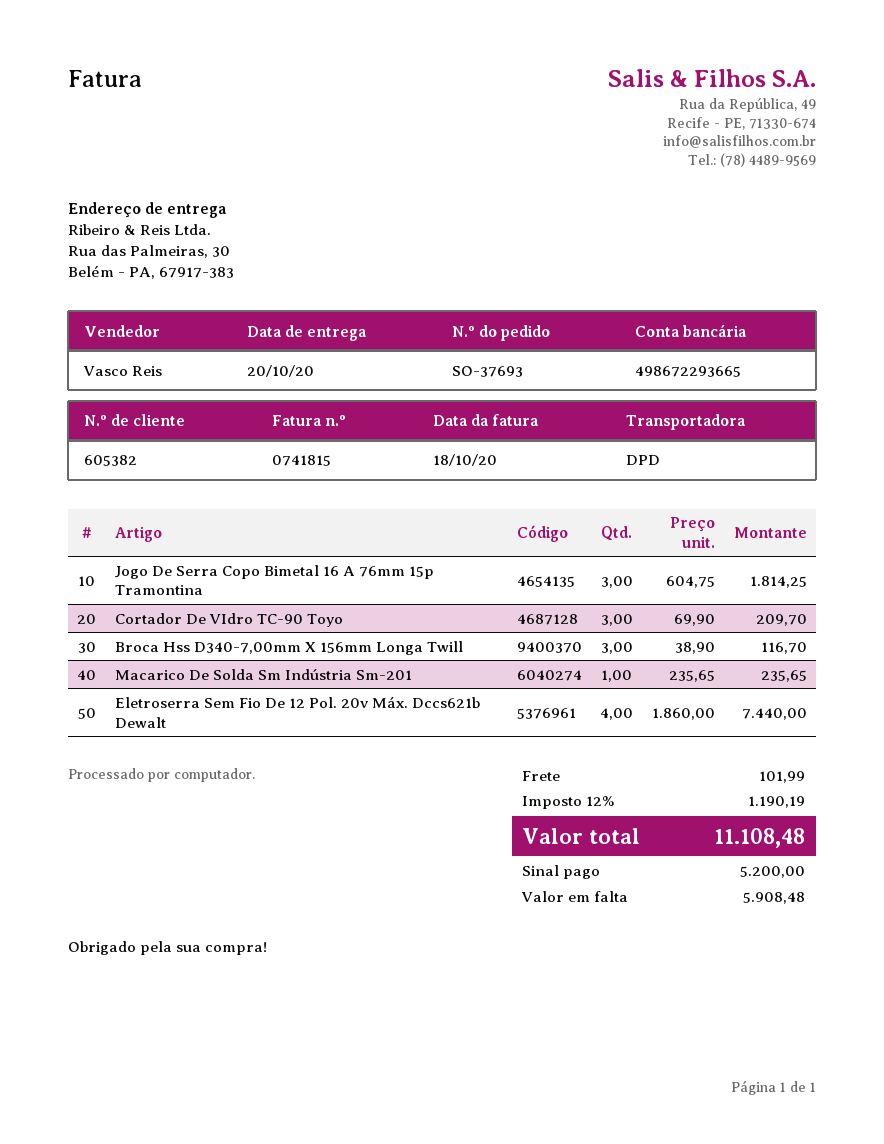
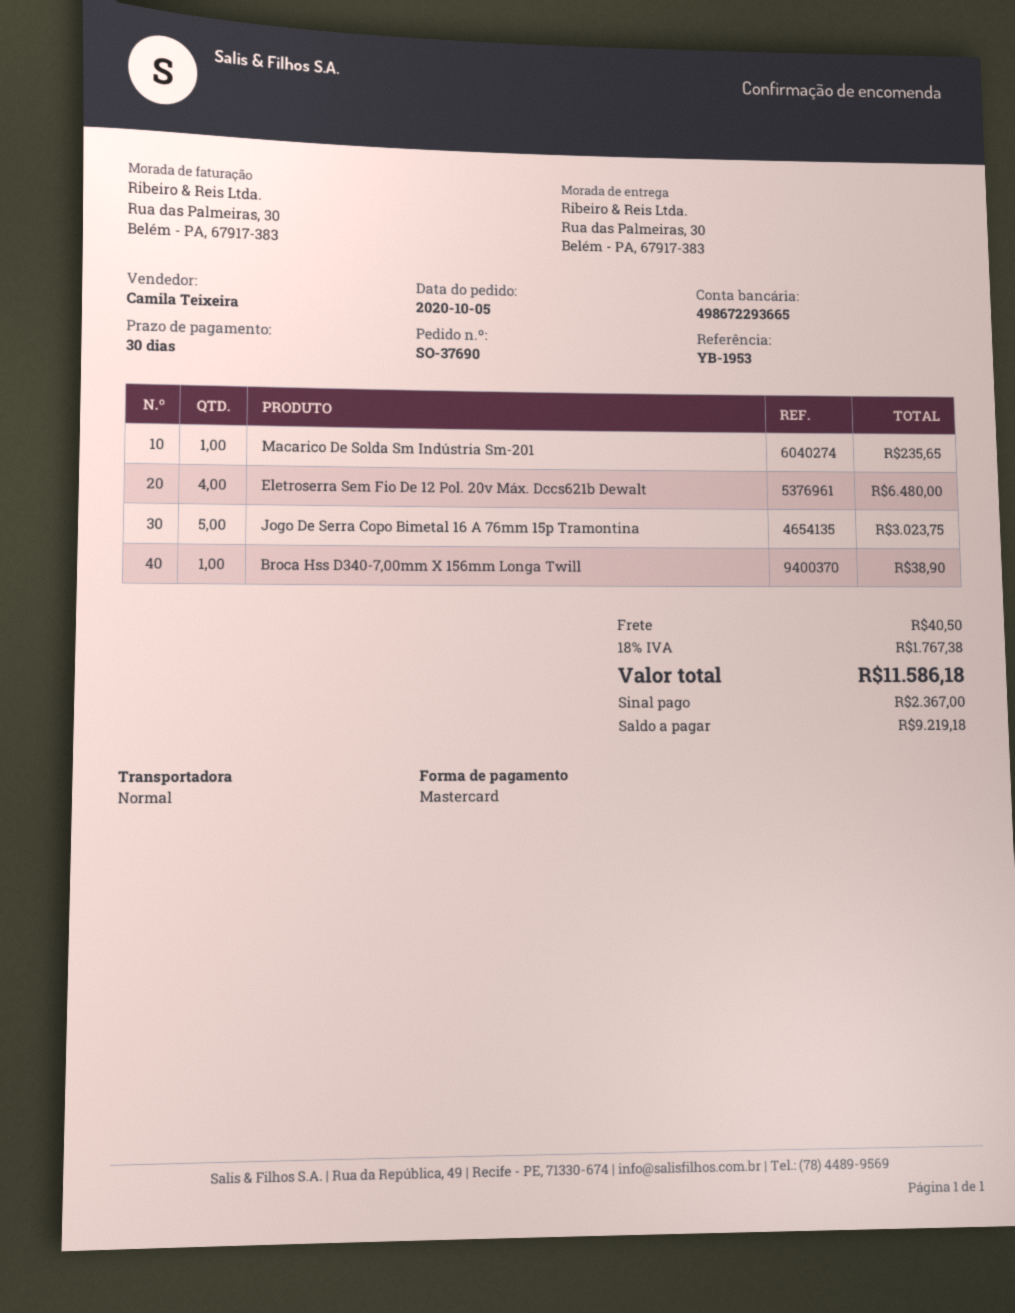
order number: SO-37693 -> SO-37690
sales rep: Vasco Reis -> Camila Teixeira
shipping method: DPD -> standard
Jogo De Serra Copo Bimetal 16 A 76mm 15p Tramontina: 3 for 1814.25 -> 5 for 3023.75
Cortador De VIdro TC-90 Toyo: 3 for 209.70 -> none
Broca Hss D340-7,00mm X 156mm Longa Twill: 3 for 116.70 -> 1 for 38.90
Eletroserra Sem Fio De 12 Pol. 20v Máx. Dccs621b Dewalt: 4 for 7440.00 -> 4 for 6480.00
shipping: 101.99 -> 40.50
tax: 12% = 1190.19 -> 18% = 1767.38
total: 11108.48 -> 11586.18
deposit: 5200.00 -> 2367.00
balance: 5908.48 -> 9219.18

